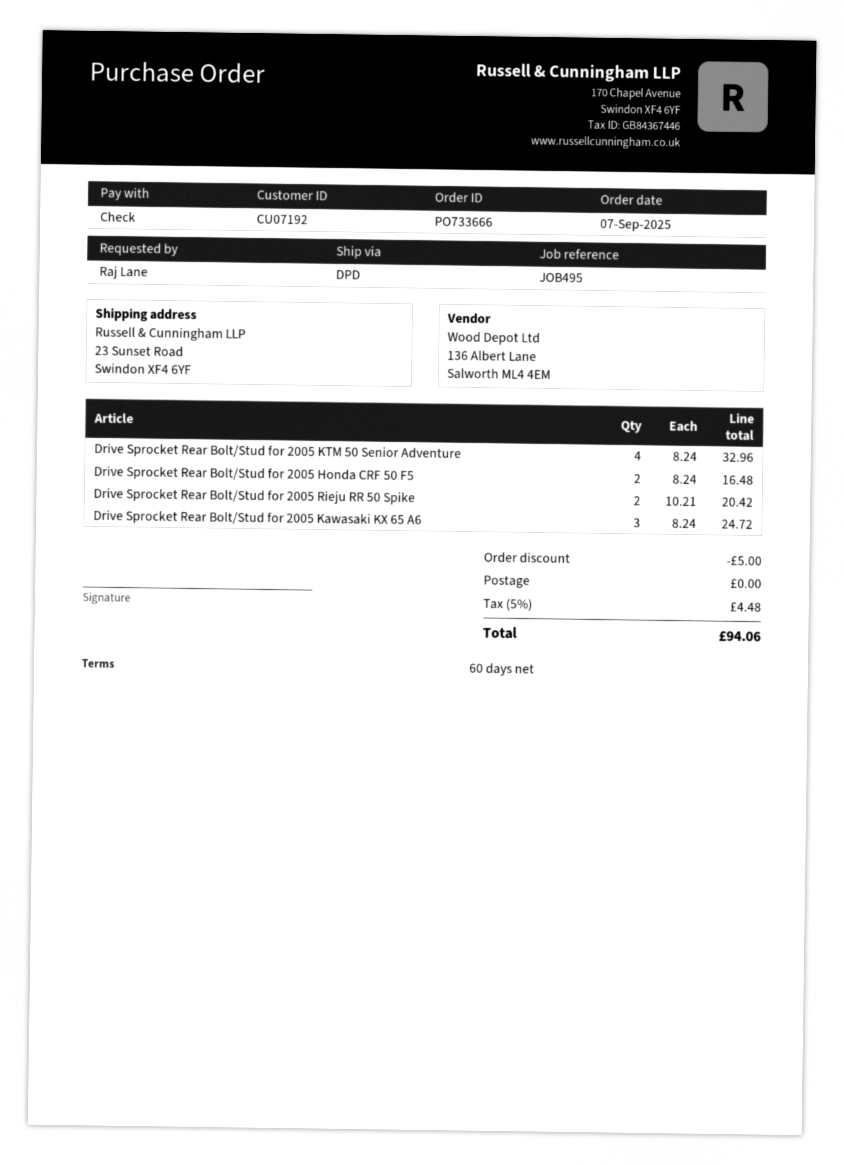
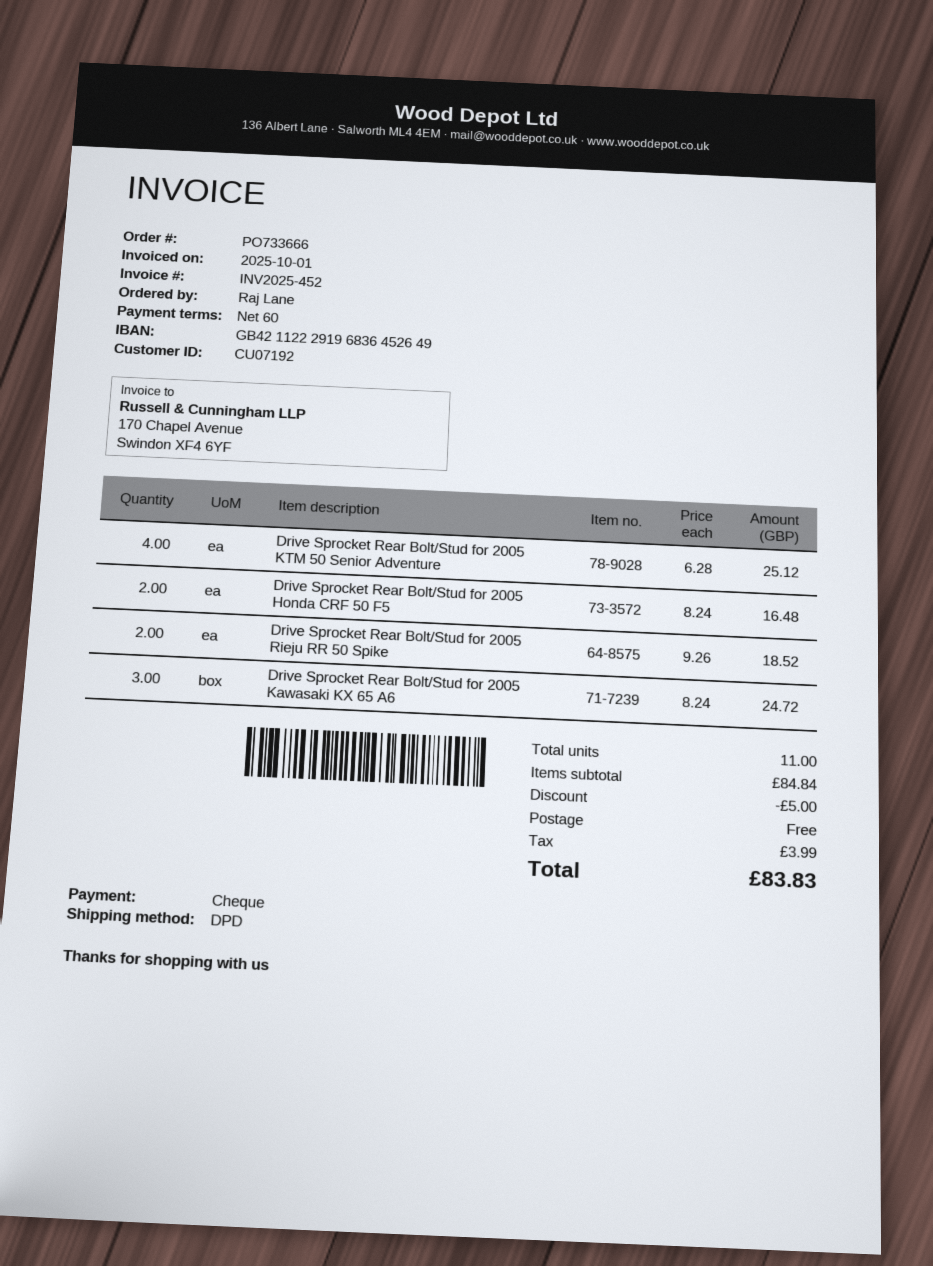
Drive Sprocket Rear Bolt/Stud for 2005 KTM 50 Senior Adventure: 4 x 8.24 = 32.96 -> 4 x 6.28 = 25.12
Drive Sprocket Rear Bolt/Stud for 2005 Rieju RR 50 Spike: 2 x 10.21 = 20.42 -> 2 x 9.26 = 18.52
tax: 4.48 -> 3.99
total: 94.06 -> 83.83

